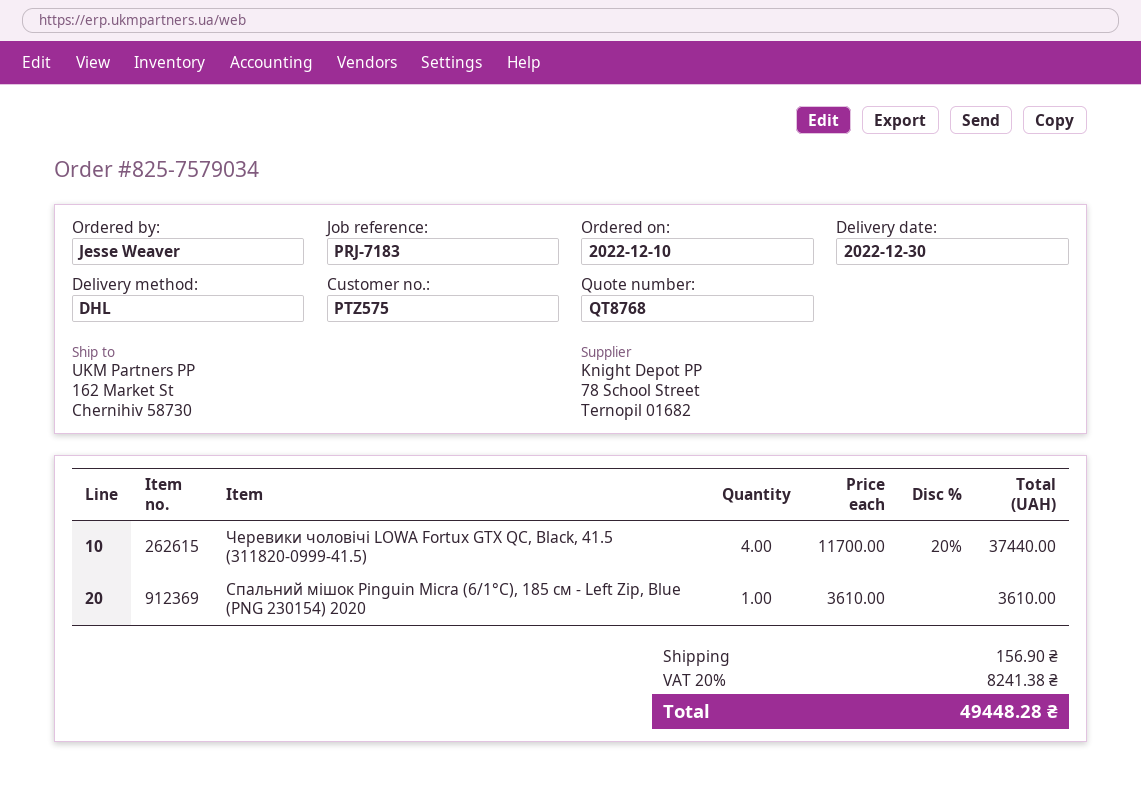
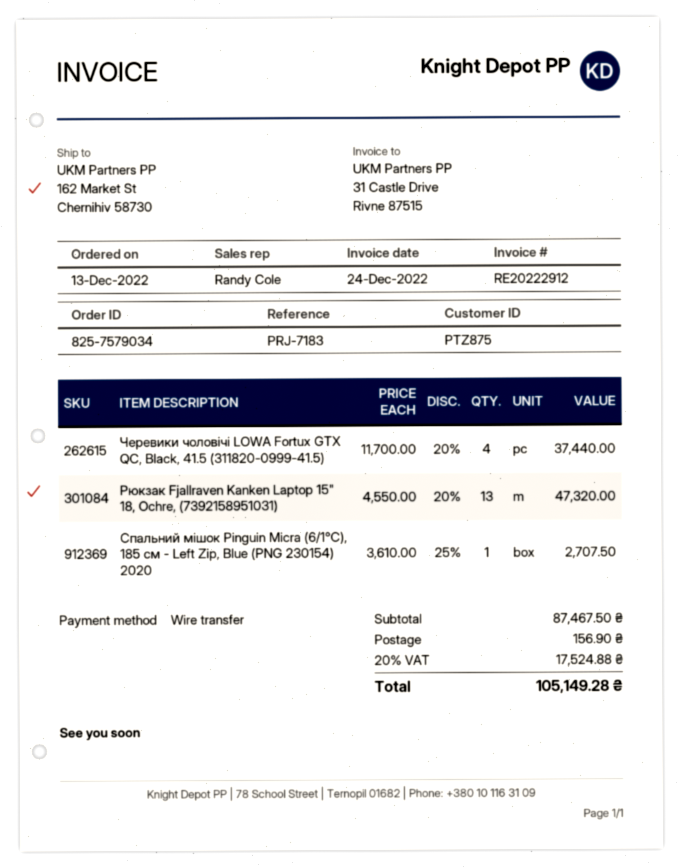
order date: 2022-12-10 -> 2022-12-13
customer number: PTZ575 -> PTZ875
Спальний мішок Pinguin Micra (6/1°C), 185 см - Left Zip, Blue (PNG 230154) 2020: 1 x 3610.00 = 3610.00 -> 1 x 3610.00 - 25% = 2707.50
Рюкзак Fjallraven Kanken Laptop 15" 18, Ochre, (7392158951031): none -> 13 x 4550.00 - 20% = 47320.00
tax: 20% = 8241.38 -> 20% = 17524.88
total: 49448.28 -> 105149.28

